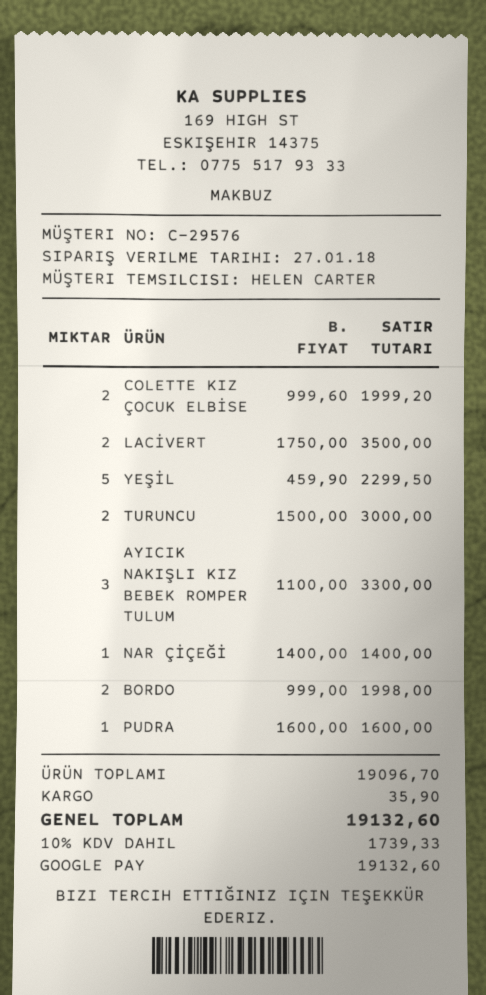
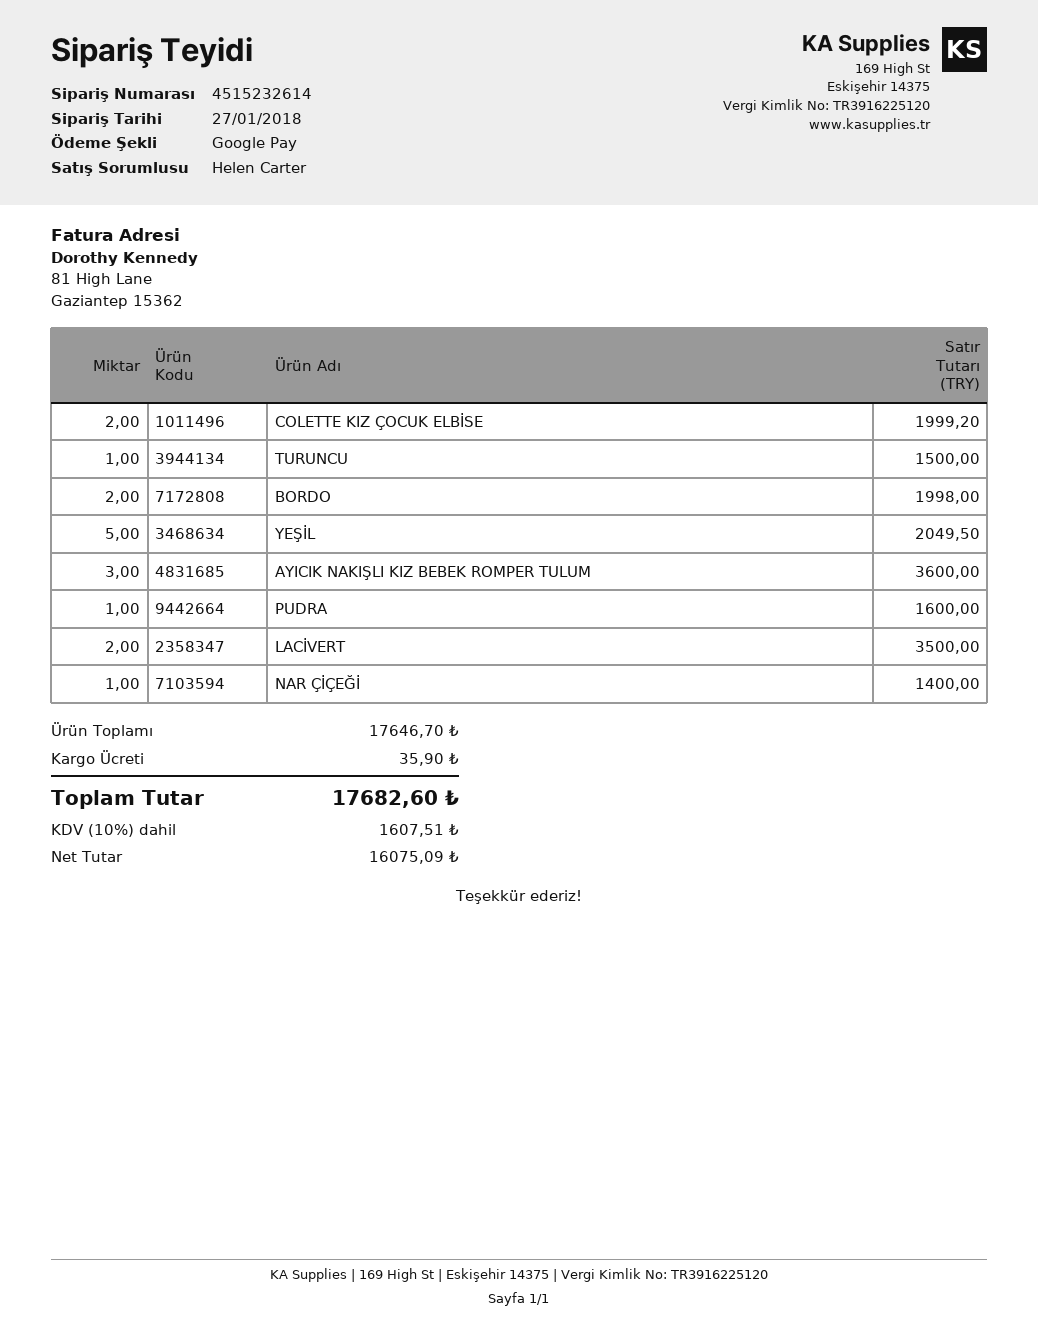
YEŞİL: 5 for 2299.50 -> 5 for 2049.50
TURUNCU: 2 for 3000.00 -> 1 for 1500.00
AYICIK NAKIŞLI KIZ BEBEK ROMPER TULUM: 3 for 3300.00 -> 3 for 3600.00
subtotal: 19096.70 -> 17646.70
tax: 10% = 1739.33 -> 10% = 1607.51
total: 19132.60 -> 17682.60

